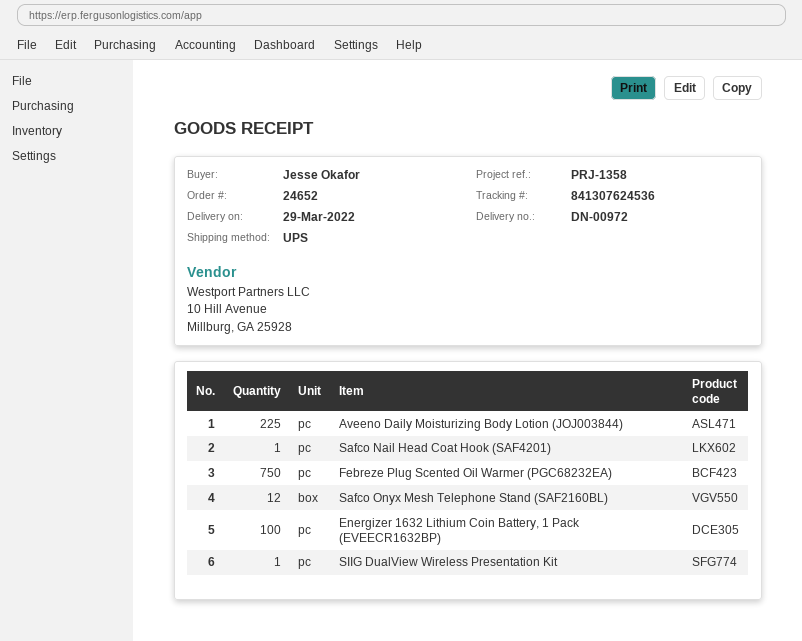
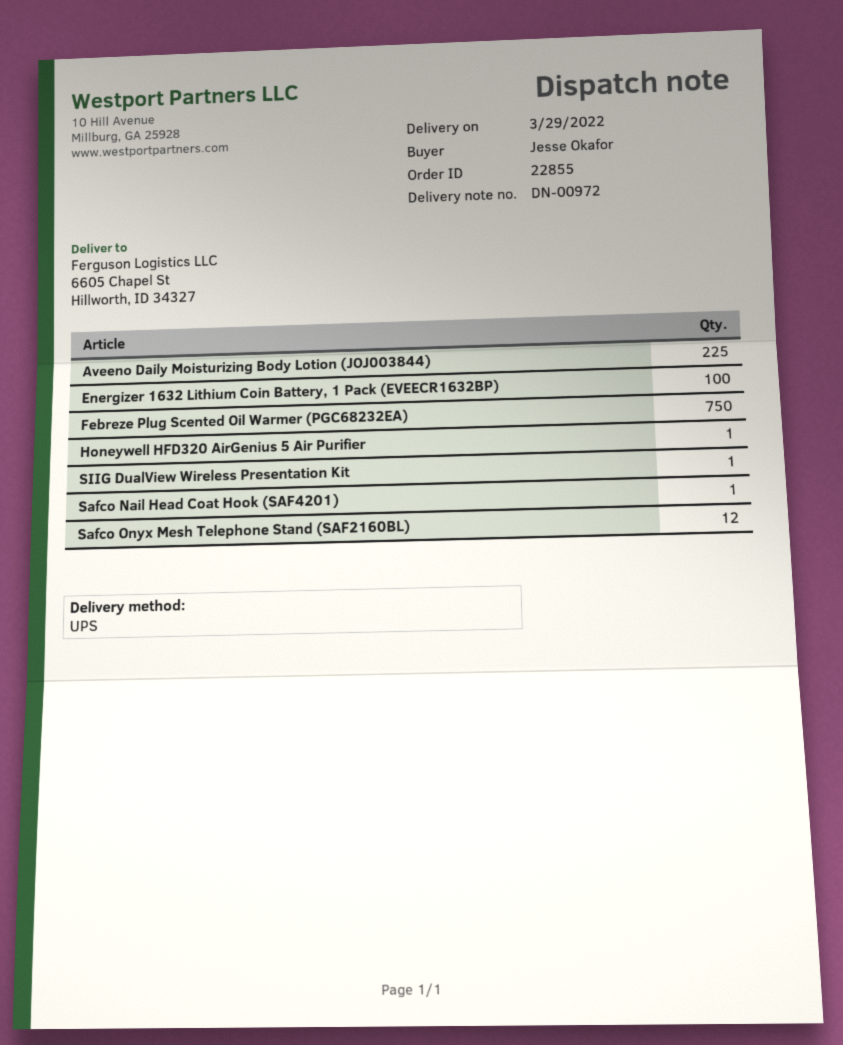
order number: 24652 -> 22855
Honeywell HFD320 AirGenius 5 Air Purifier: none -> 1

